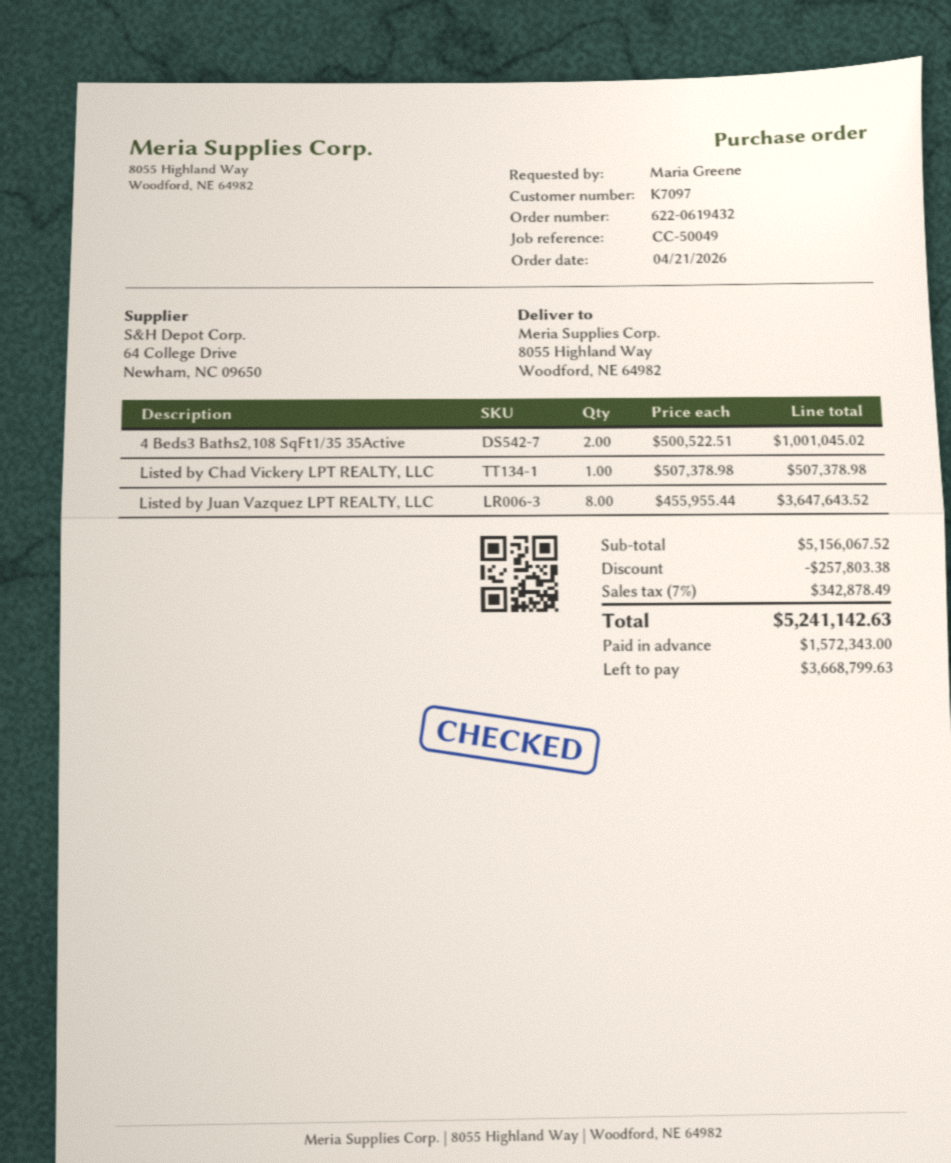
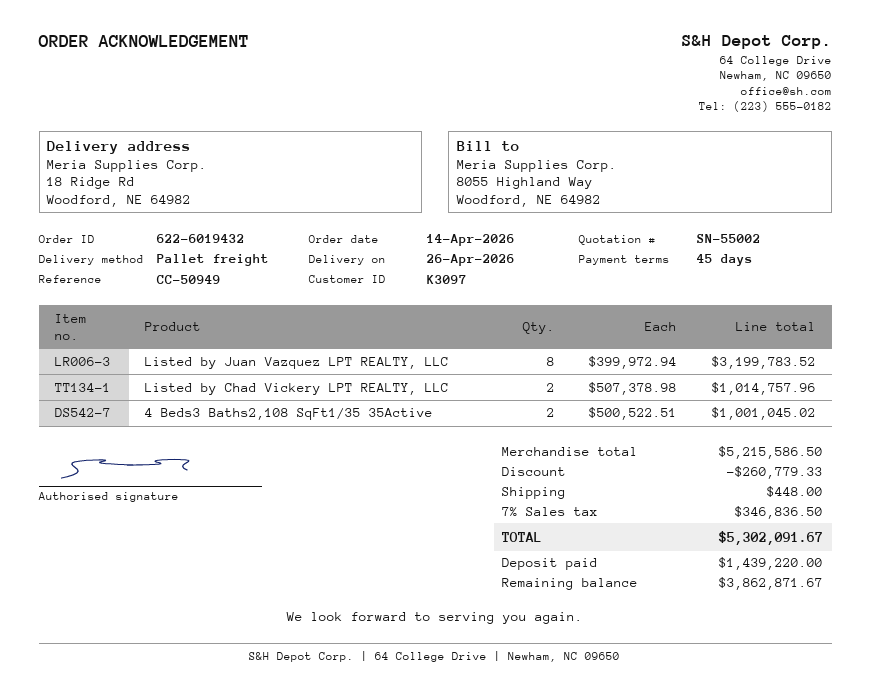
order number: 622-0619432 -> 622-6019432
order date: 2026-04-21 -> 2026-04-14
customer number: K7097 -> K3097
reference: CC-50049 -> CC-50949
ship to: 8055 Highland Way, Woodford, NE 64982 -> 18 Ridge Rd, Woodford, NE 64982
Listed by Chad Vickery LPT REALTY, LLC: 1 x 507378.98 = 507378.98 -> 2 x 507378.98 = 1014757.96
Listed by Juan Vazquez LPT REALTY, LLC: 8 x 455955.44 = 3647643.52 -> 8 x 399972.94 = 3199783.52
subtotal: 5156067.52 -> 5215586.50
discount: 257803.38 -> 260779.33
shipping: none -> 448.00
tax: 7% = 342878.49 -> 7% = 346836.50
total: 5241142.63 -> 5302091.67
deposit: 1572343.00 -> 1439220.00
balance: 3668799.63 -> 3862871.67

